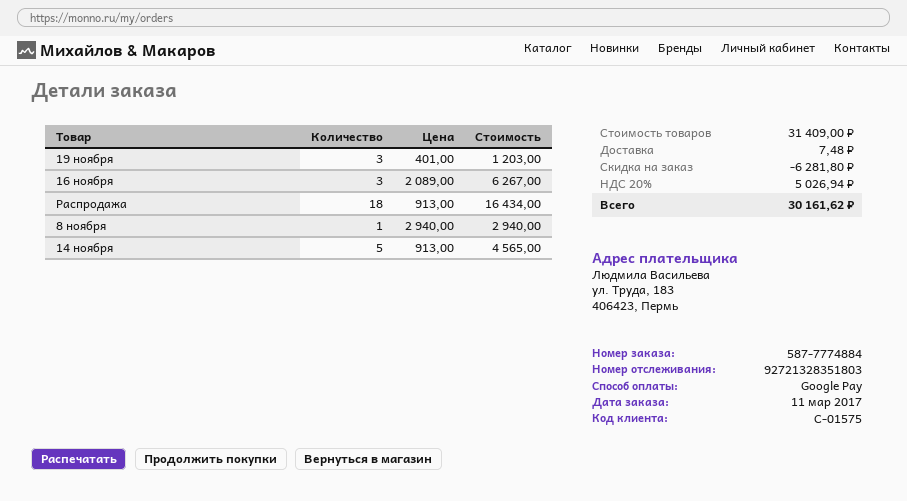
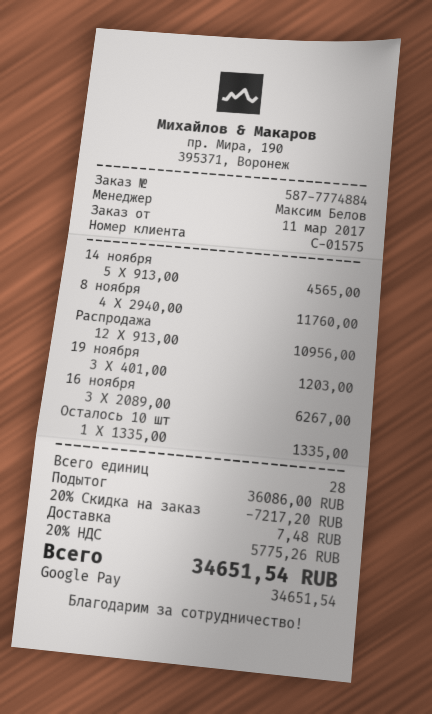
Распродажа: 18 x 913.00 = 16434.00 -> 12 x 913.00 = 10956.00
8 ноября: 1 x 2940.00 = 2940.00 -> 4 x 2940.00 = 11760.00
Осталось 10 шт: none -> 1 x 1335.00 = 1335.00
subtotal: 31409.00 -> 36086.00
discount: 6281.80 -> 7217.20
tax: 20% = 5026.94 -> 20% = 5775.26
total: 30161.62 -> 34651.54

